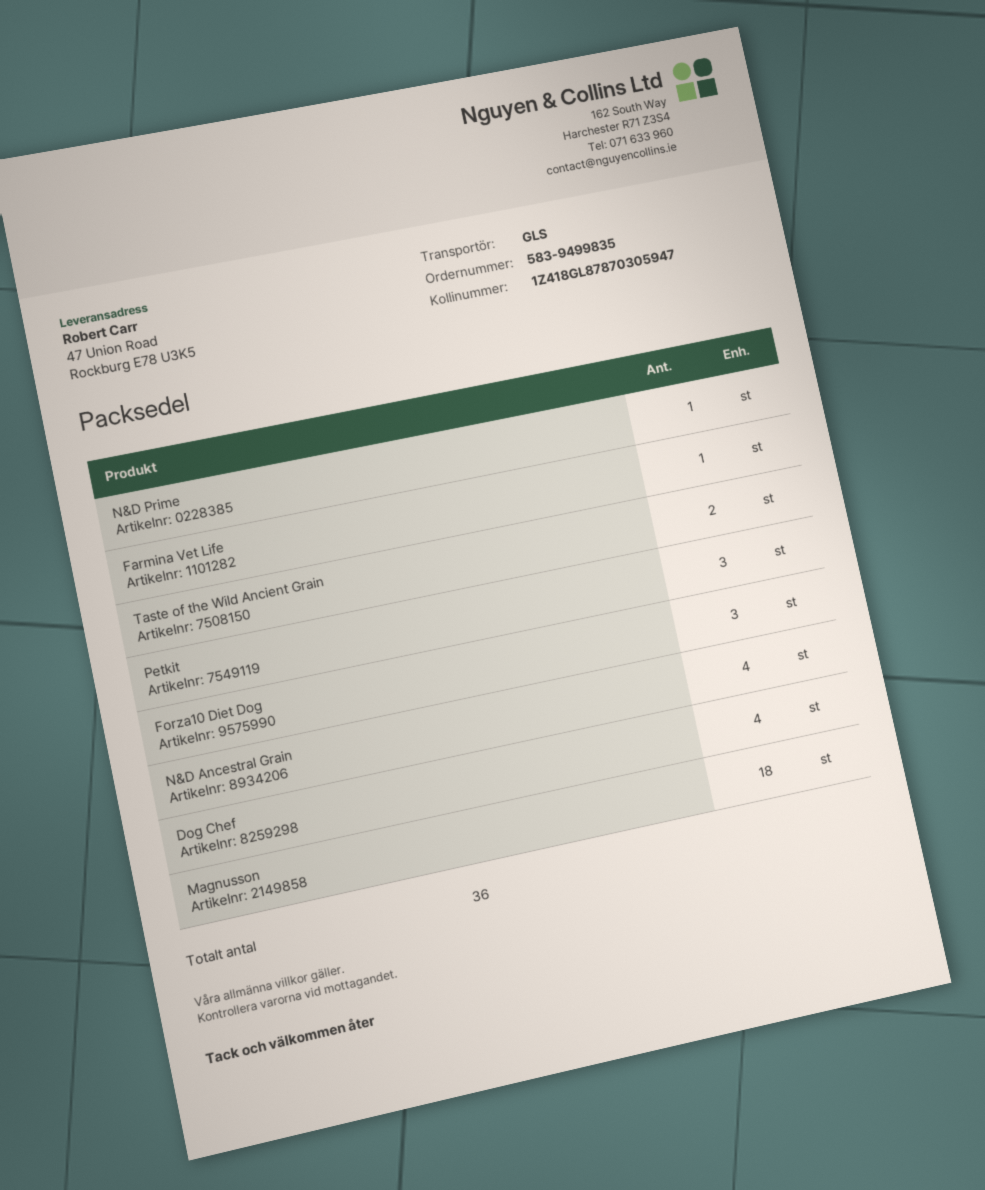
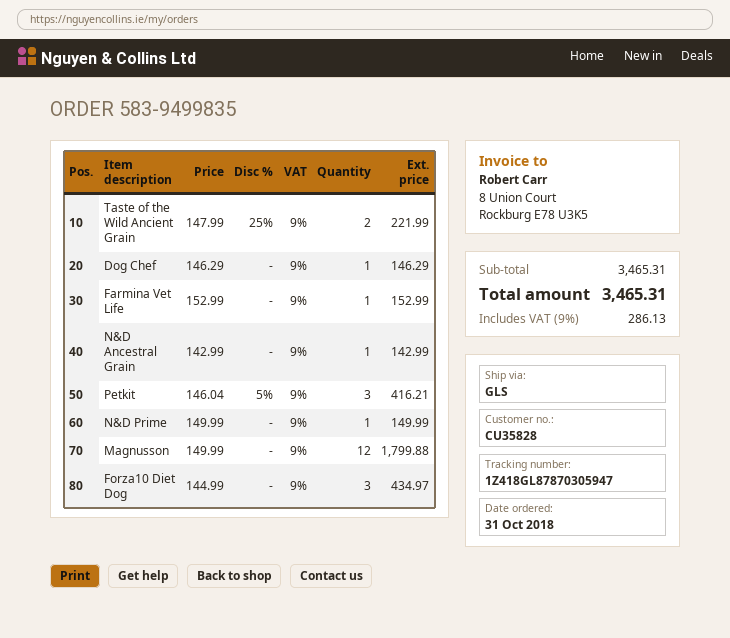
N&D Ancestral Grain: 4 -> 1
Dog Chef: 4 -> 1
Magnusson: 18 -> 12

